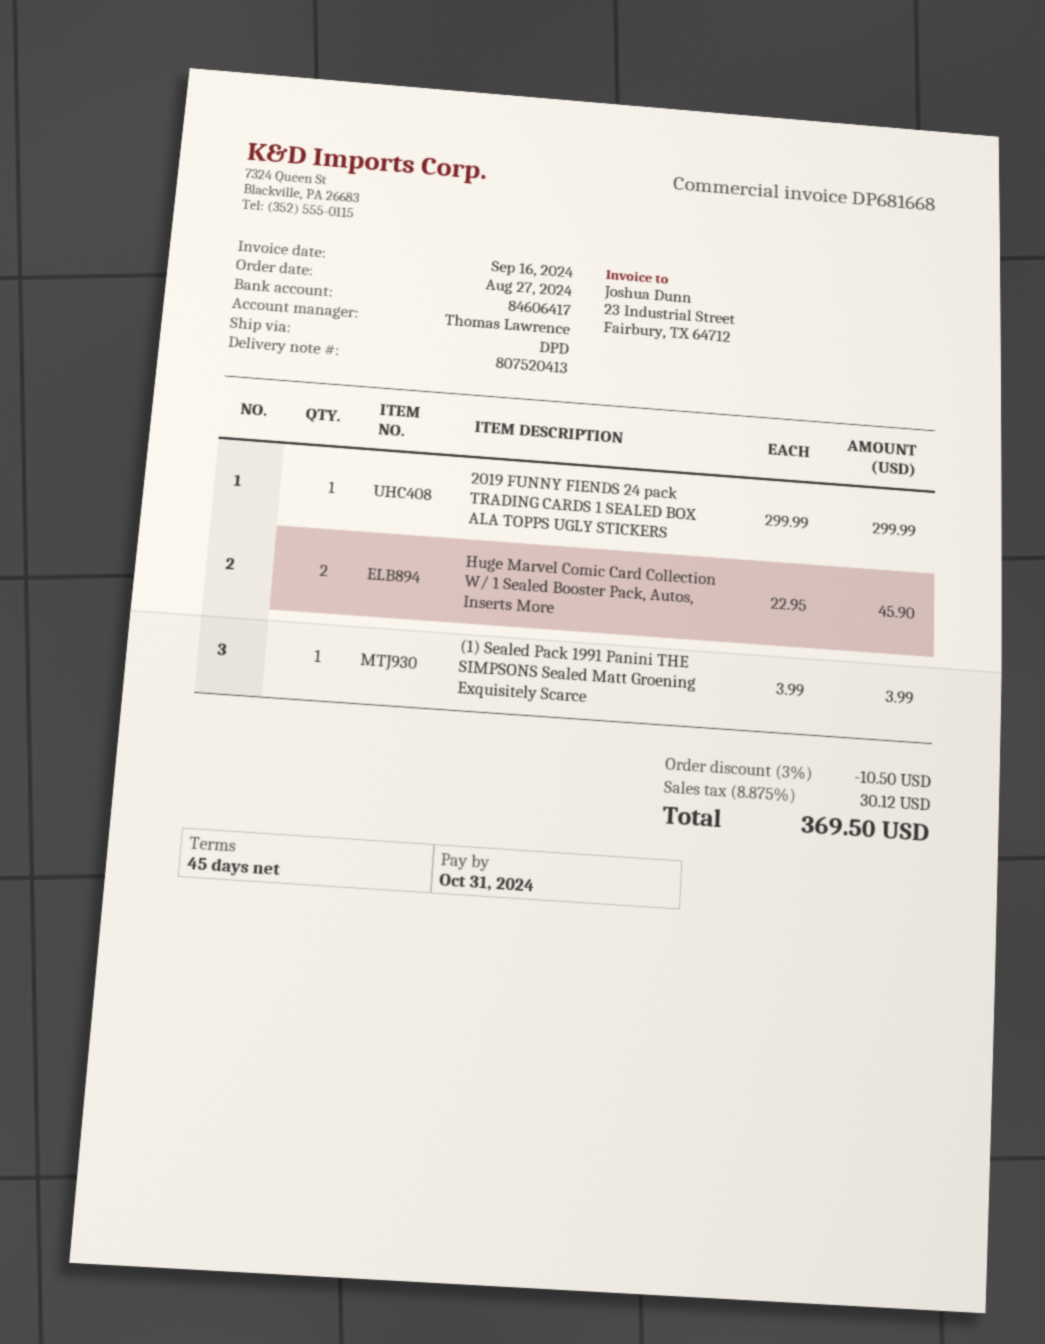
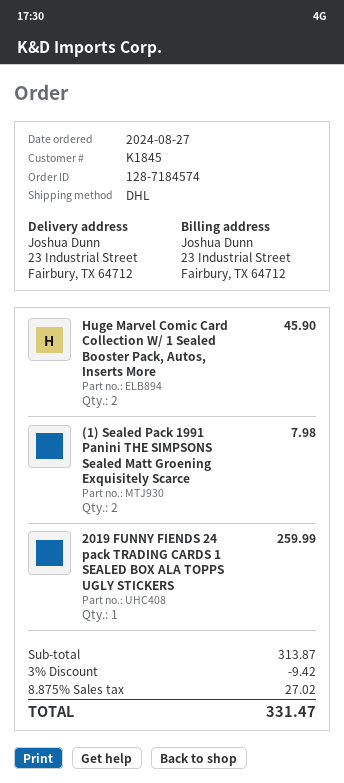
shipping method: DPD -> DHL
2019 FUNNY FIENDS 24 pack TRADING CARDS 1 SEALED BOX ALA TOPPS UGLY STICKERS: 1 for 299.99 -> 1 for 259.99
(1) Sealed Pack 1991 Panini THE SIMPSONS Sealed Matt Groening Exquisitely Scarce: 1 for 3.99 -> 2 for 7.98
discount: 3% = 10.50 -> 3% = 9.42
tax: 8.875% = 30.12 -> 8.875% = 27.02
total: 369.50 -> 331.47

